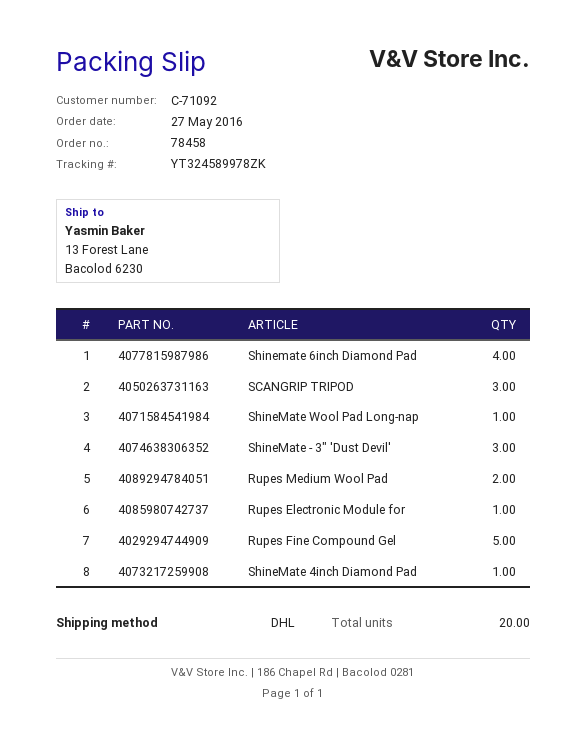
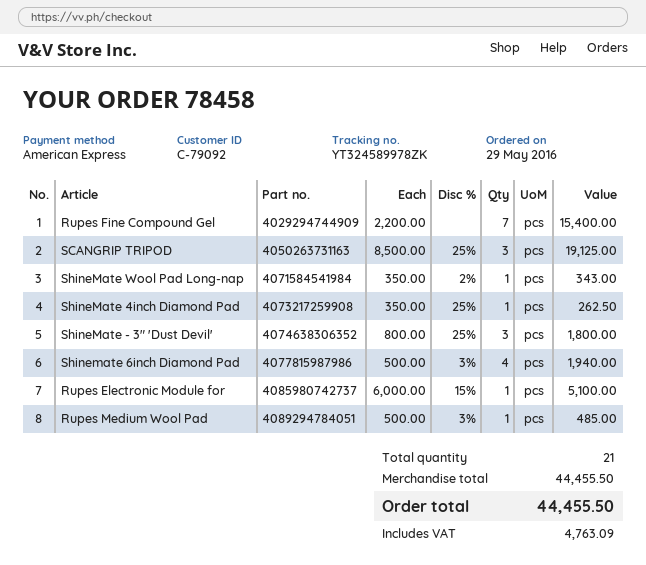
order date: 2016-05-27 -> 2016-05-29
customer number: C-71092 -> C-79092
Rupes Medium Wool Pad: 2 -> 1
Rupes Fine Compound Gel: 5 -> 7
total quantity: 20 -> 21

